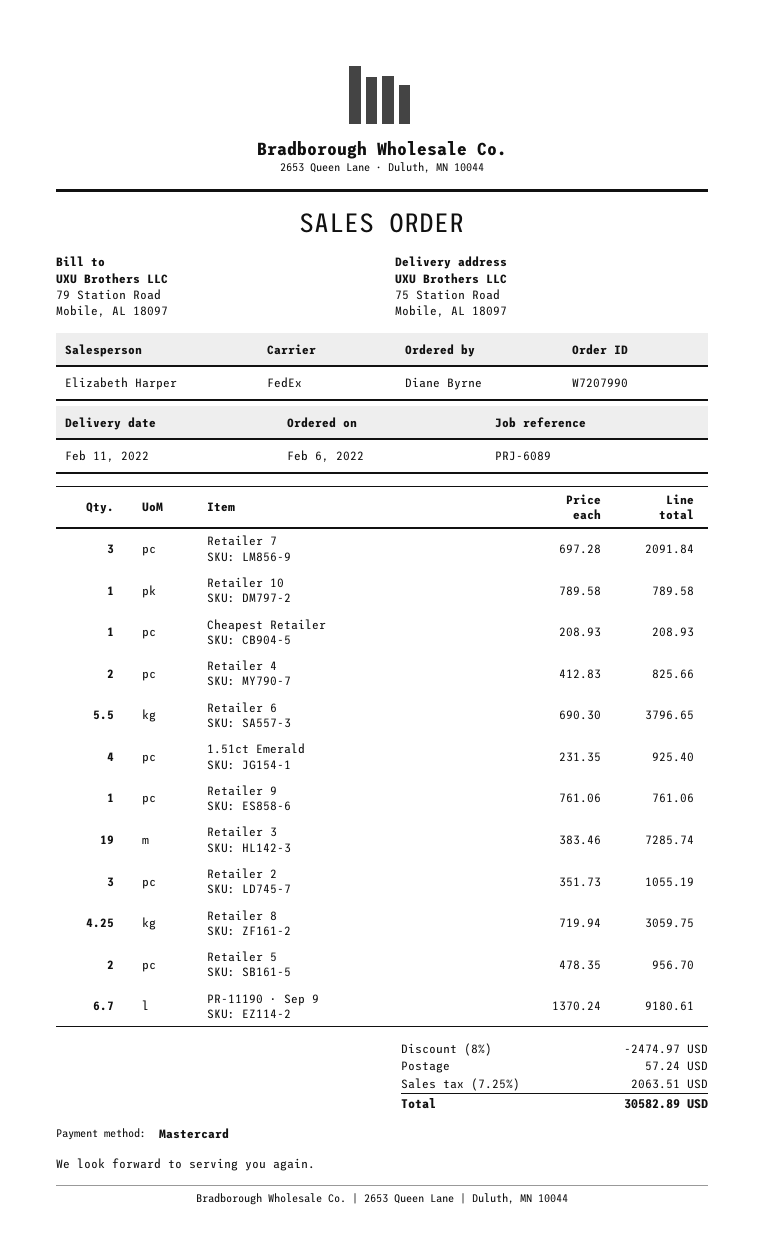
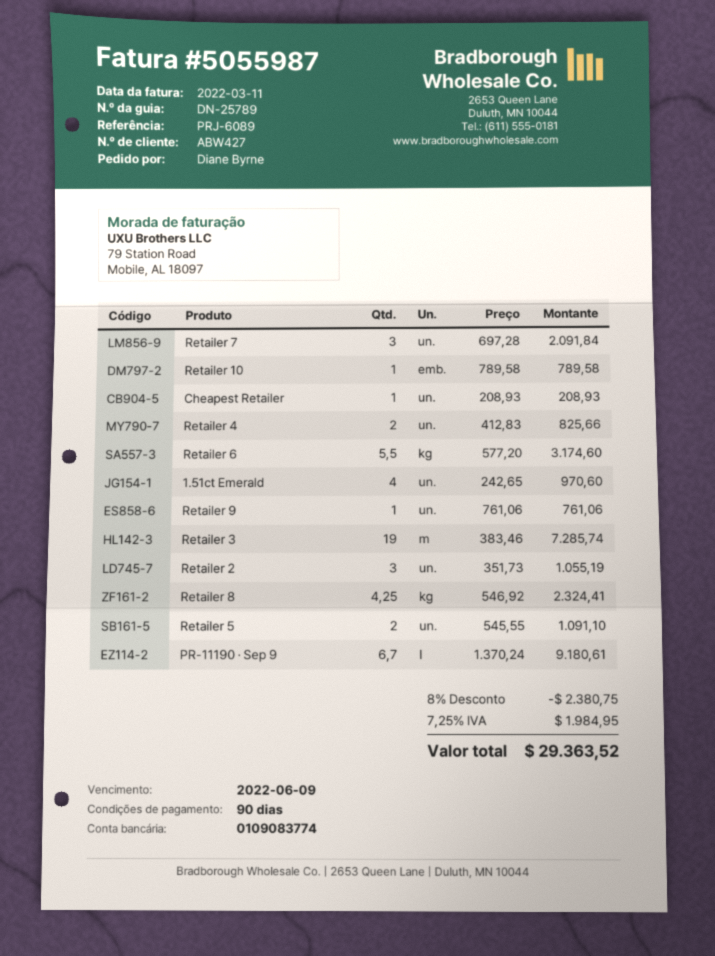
Retailer 6: 5.5 x 690.30 = 3796.65 -> 5.5 x 577.20 = 3174.60
1.51ct Emerald: 4 x 231.35 = 925.40 -> 4 x 242.65 = 970.60
Retailer 8: 4.25 x 719.94 = 3059.75 -> 4.25 x 546.92 = 2324.41
Retailer 5: 2 x 478.35 = 956.70 -> 2 x 545.55 = 1091.10
discount: 8% = 2474.97 -> 8% = 2380.75
shipping: 57.24 -> none
tax: 7.25% = 2063.51 -> 7.25% = 1984.95
total: 30582.89 -> 29363.52

